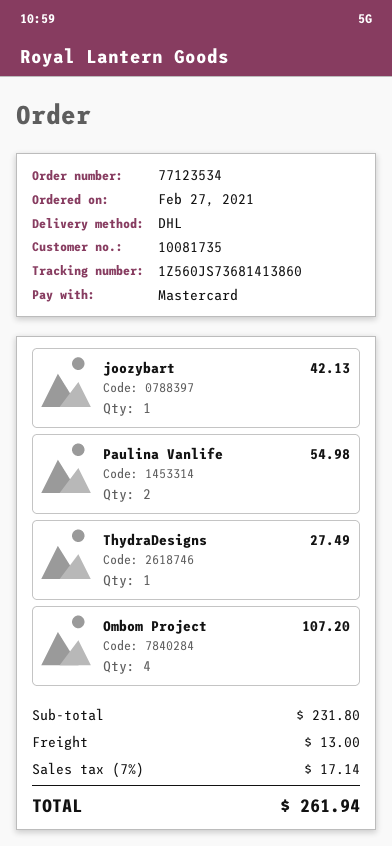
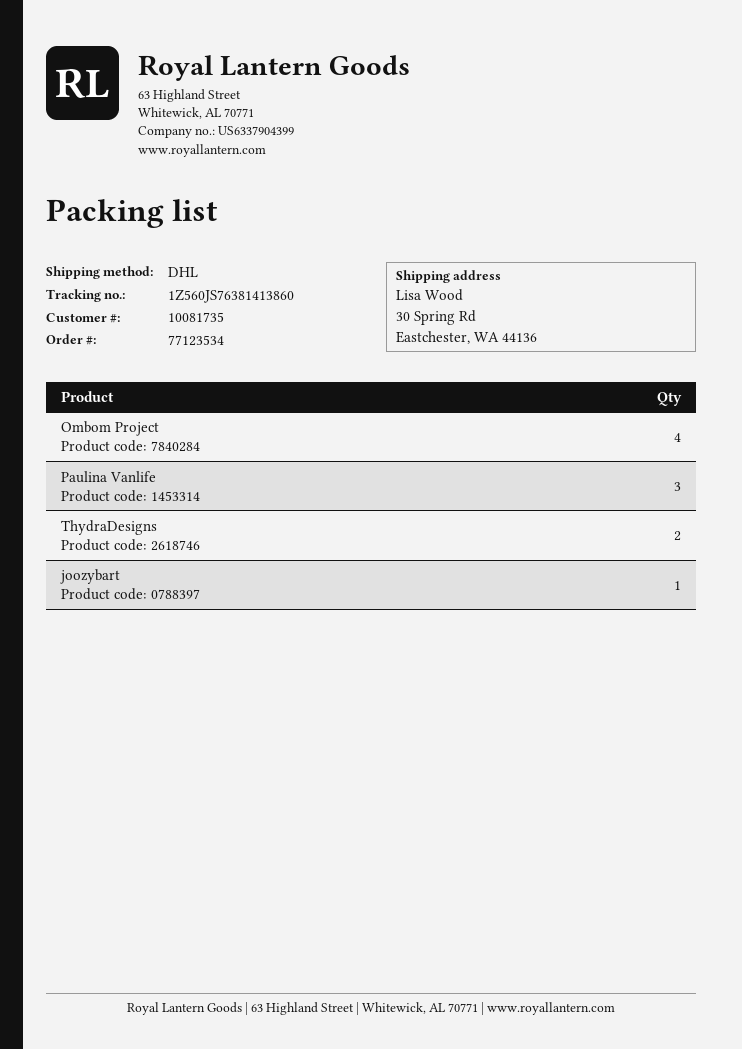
tracking number: 1Z560JS73681413860 -> 1Z560JS76381413860
Paulina Vanlife: 2 -> 3
ThydraDesigns: 1 -> 2

